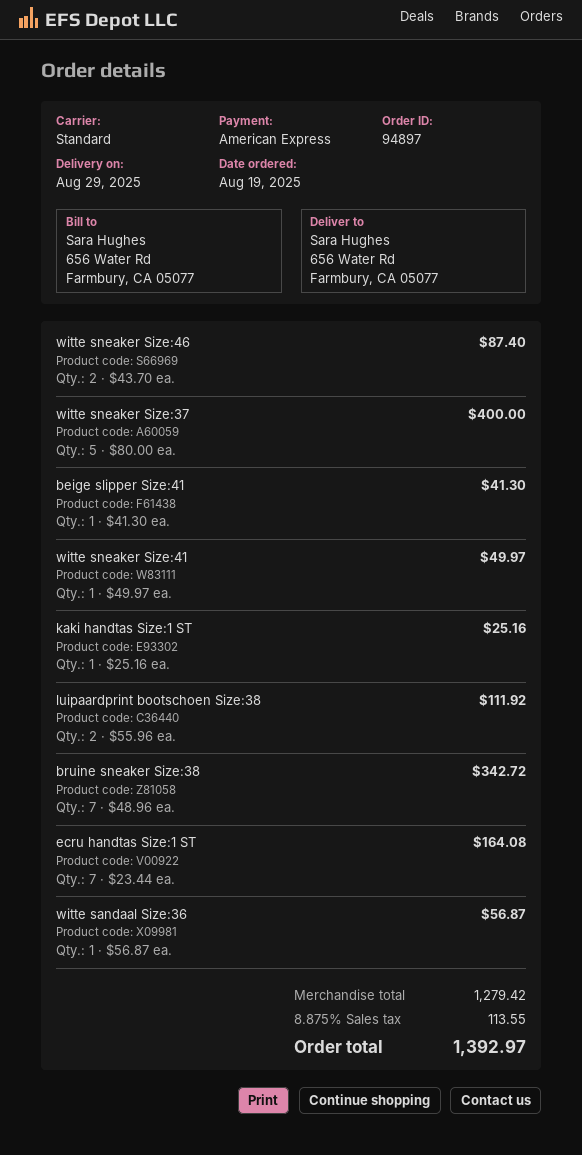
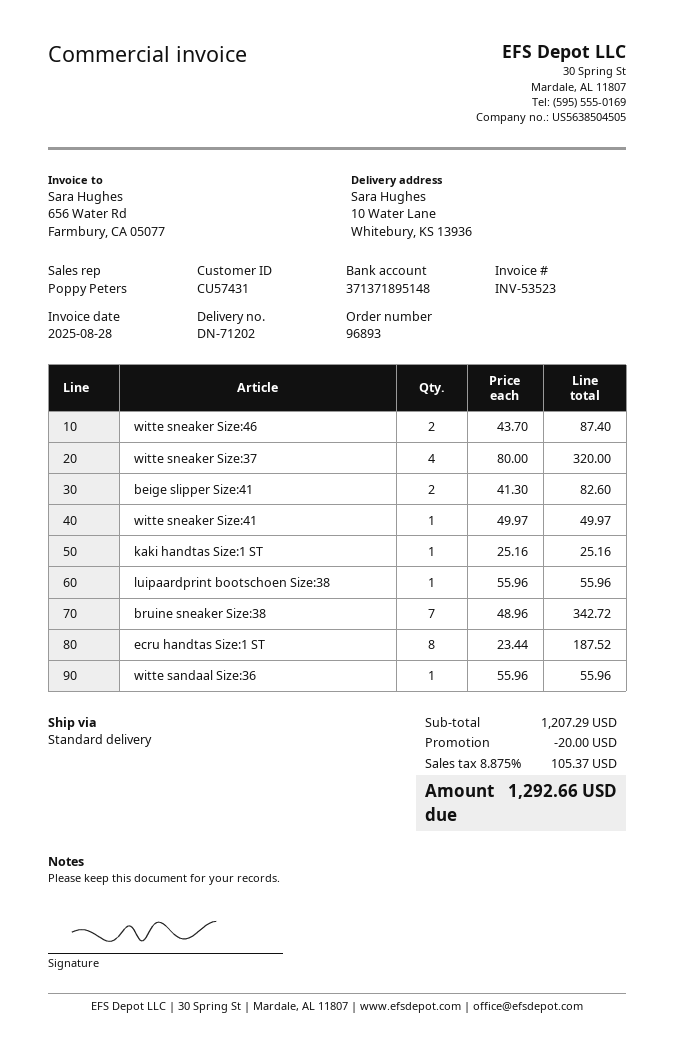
order number: 94897 -> 96893
ship to: 656 Water Rd, Farmbury, CA 05077 -> 10 Water Lane, Whitebury, KS 13936
witte sneaker Size:37: 5 x 80.00 = 400.00 -> 4 x 80.00 = 320.00
beige slipper Size:41: 1 x 41.30 = 41.30 -> 2 x 41.30 = 82.60
luipaardprint bootschoen Size:38: 2 x 55.96 = 111.92 -> 1 x 55.96 = 55.96
ecru handtas Size:1 ST: 7 x 23.44 = 164.08 -> 8 x 23.44 = 187.52
witte sandaal Size:36: 1 x 56.87 = 56.87 -> 1 x 55.96 = 55.96
subtotal: 1279.42 -> 1207.29
discount: none -> 20.00
tax: 8.875% = 113.55 -> 8.875% = 105.37
total: 1392.97 -> 1292.66

